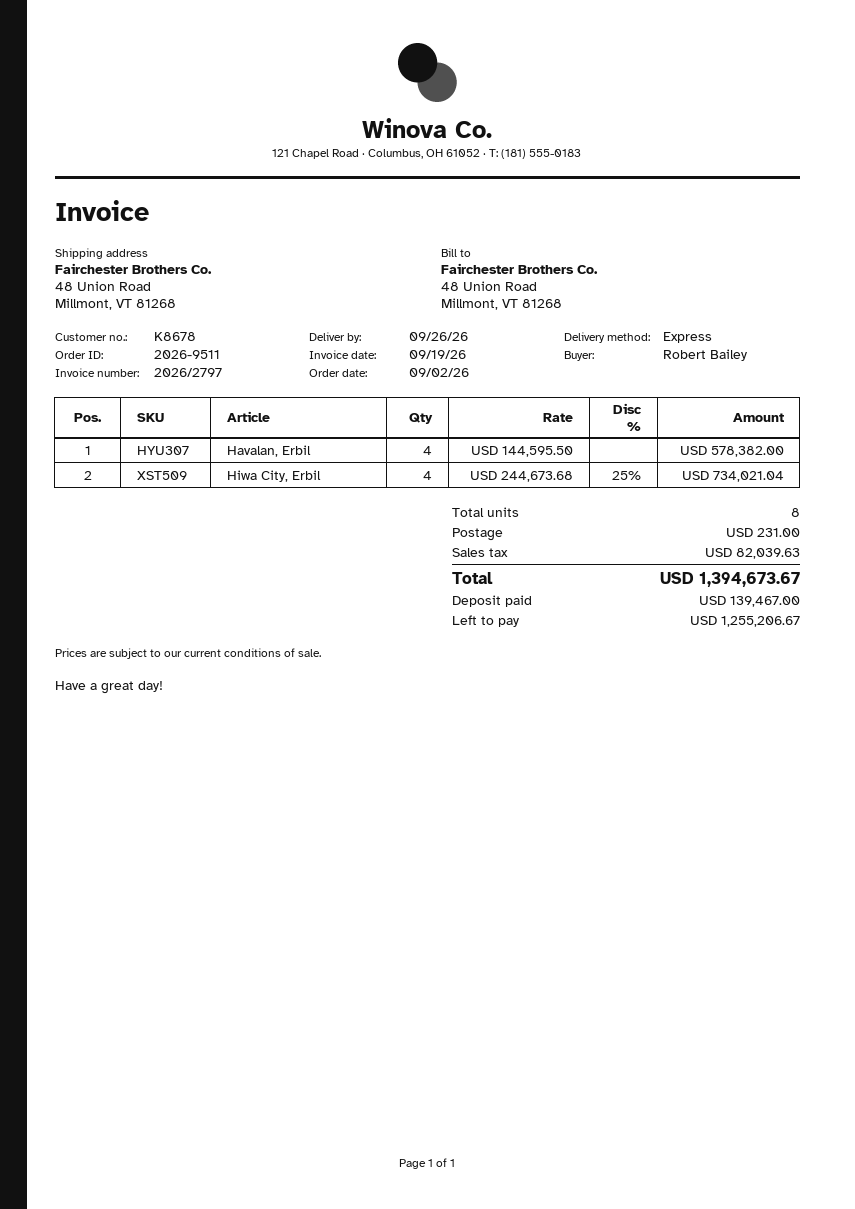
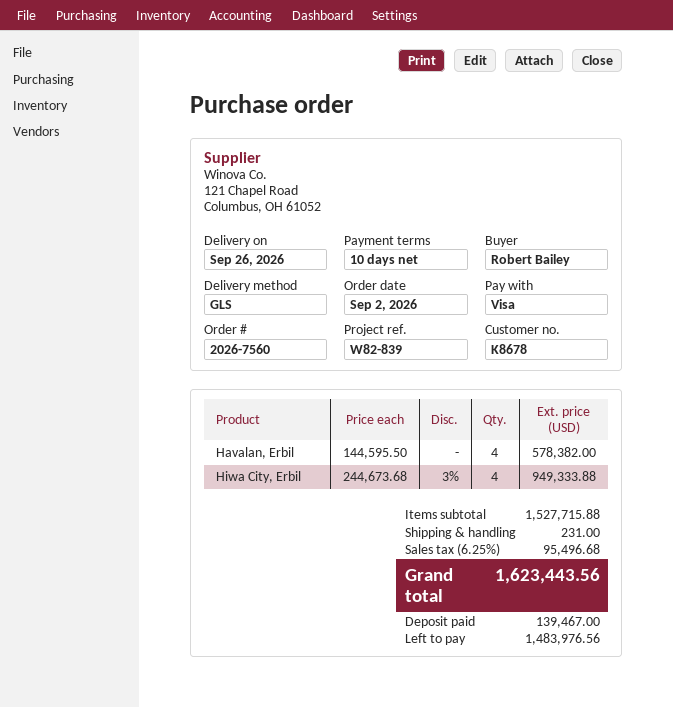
order number: 2026-9511 -> 2026-7560
shipping method: express -> GLS
Hiwa City, Erbil: 4 x 244673.68 - 25% = 734021.04 -> 4 x 244673.68 - 3% = 949333.88
tax: 82039.63 -> 95496.68
total: 1394673.67 -> 1623443.56
balance: 1255206.67 -> 1483976.56

